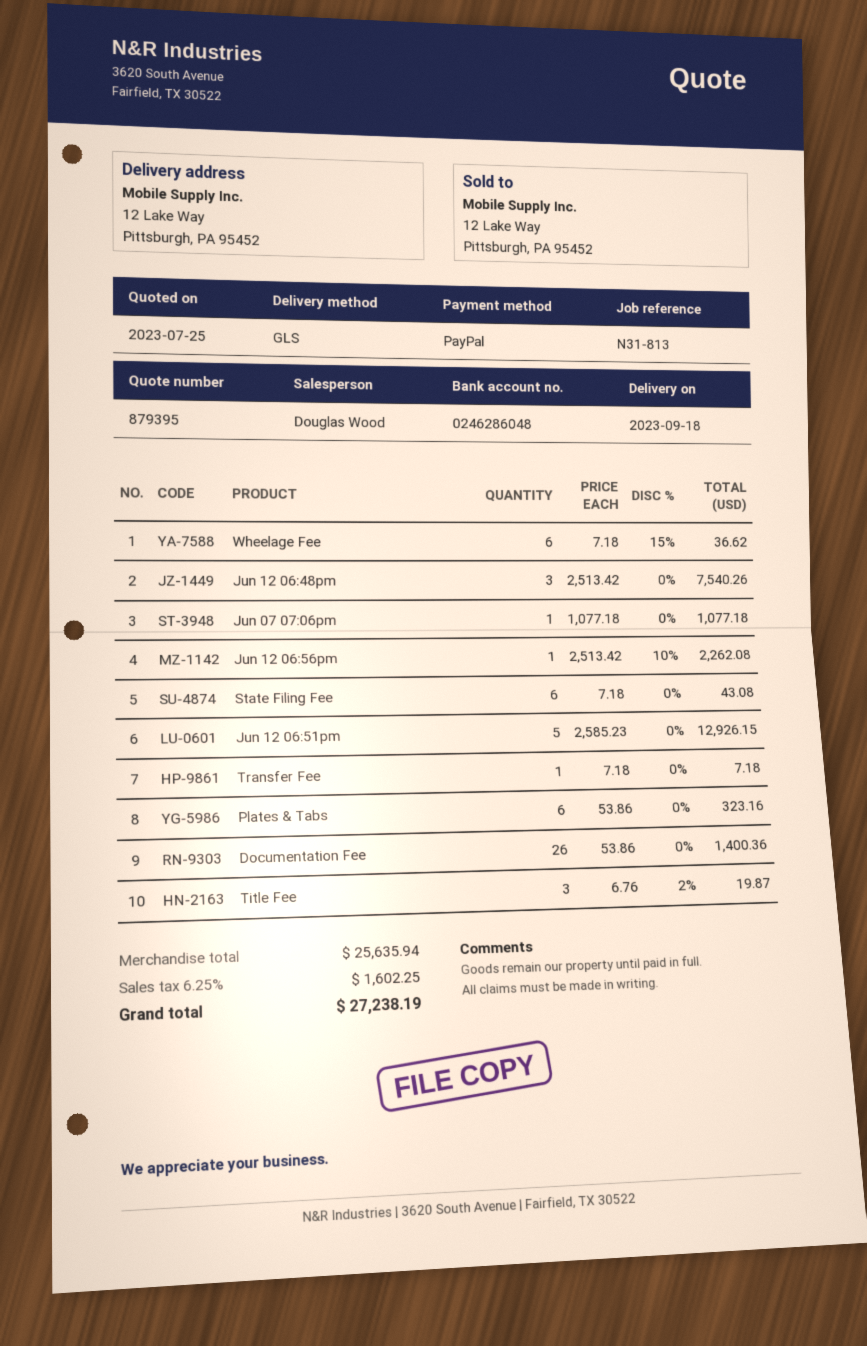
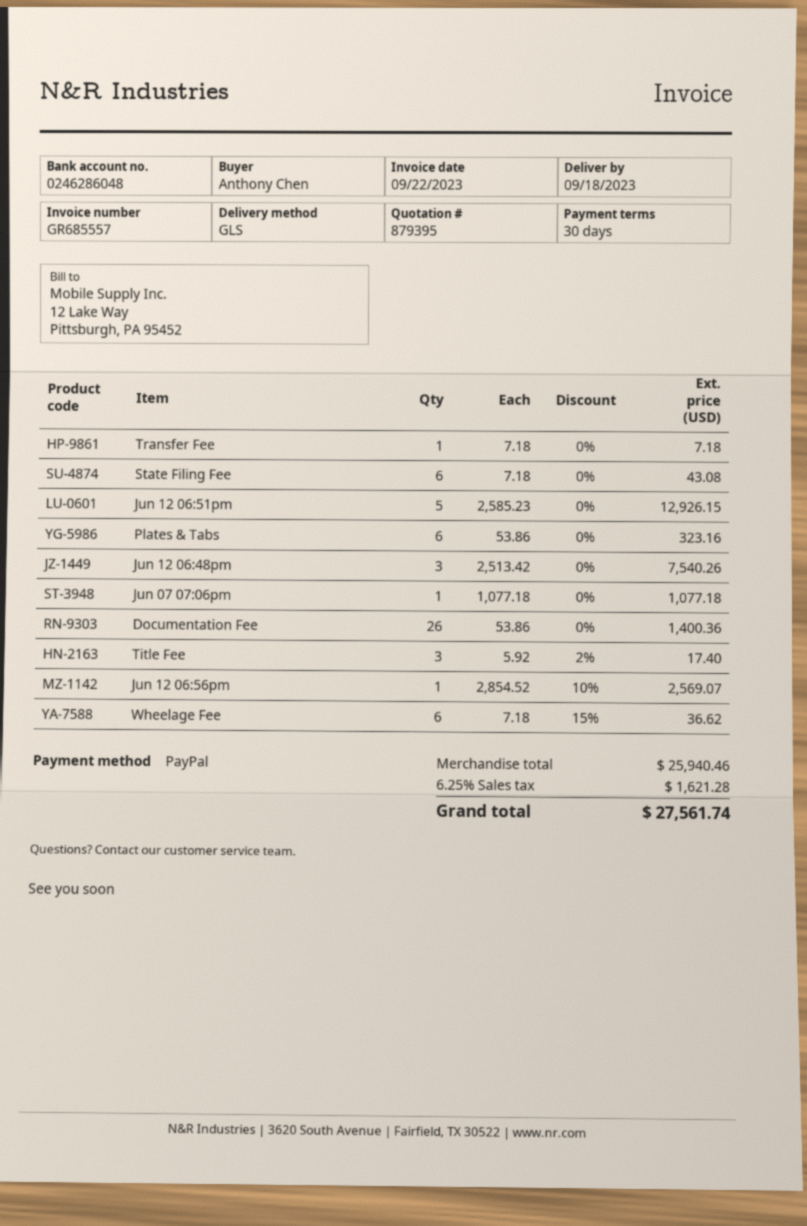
Jun 12 06:56pm: 1 x 2513.42 - 10% = 2262.08 -> 1 x 2854.52 - 10% = 2569.07
Title Fee: 3 x 6.76 - 2% = 19.87 -> 3 x 5.92 - 2% = 17.40
subtotal: 25635.94 -> 25940.46
tax: 6.25% = 1602.25 -> 6.25% = 1621.28
total: 27238.19 -> 27561.74

